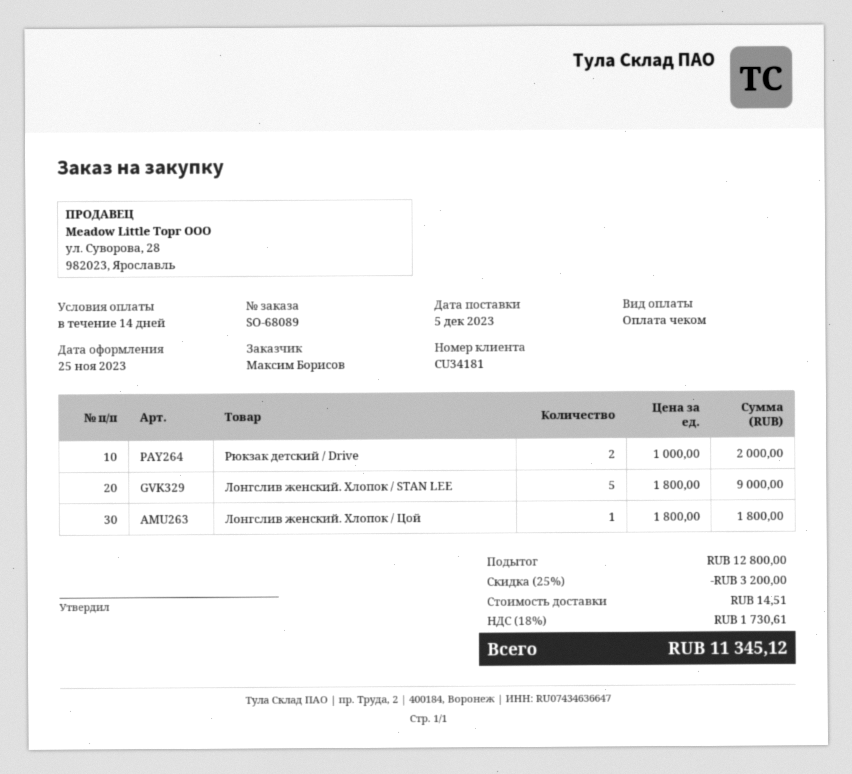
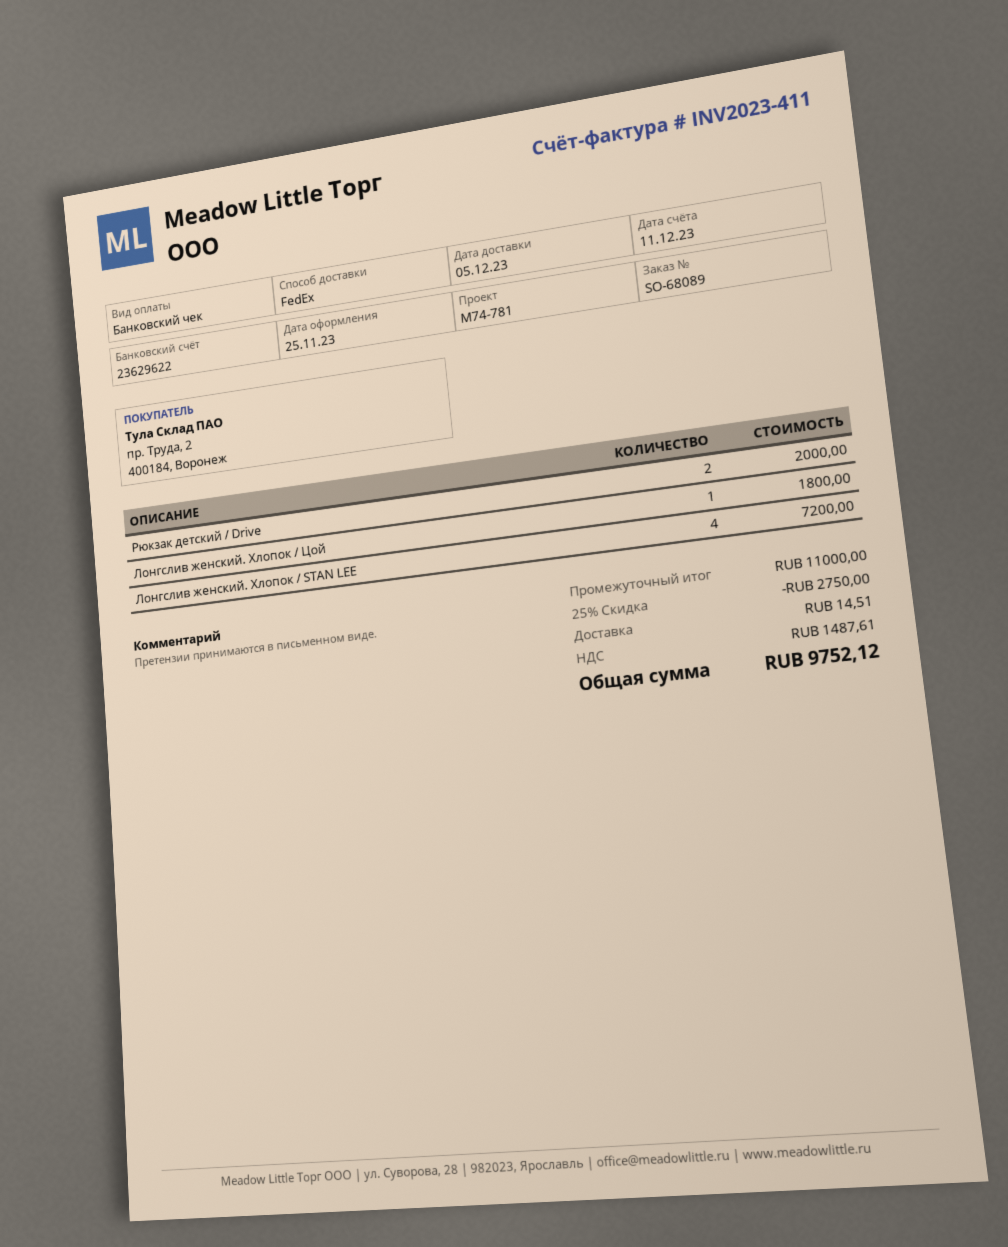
Лонгслив женский. Хлопок / STAN LEE: 5 for 9000.00 -> 4 for 7200.00
subtotal: 12800.00 -> 11000.00
discount: 25% = 3200.00 -> 25% = 2750.00
tax: 1730.61 -> 1487.61
total: 11345.12 -> 9752.12

